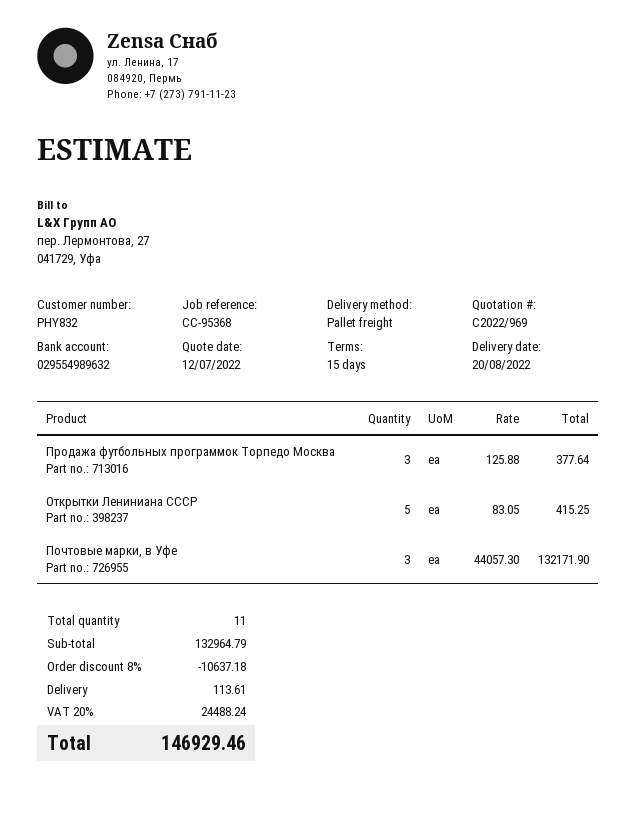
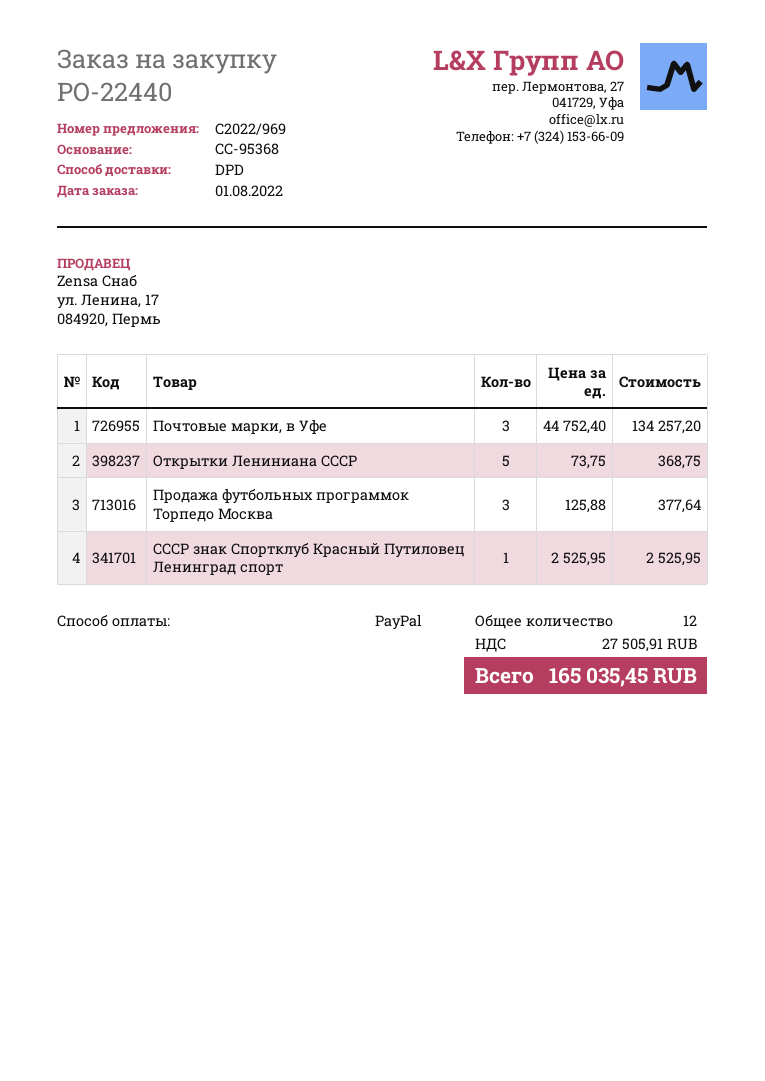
shipping method: pallet freight -> DPD
Открытки Лениниана СССР: 5 x 83.05 = 415.25 -> 5 x 73.75 = 368.75
Почтовые марки, в Уфе: 3 x 44057.30 = 132171.90 -> 3 x 44752.40 = 134257.20
СССР знак Спортклуб Красный Путиловец Ленинград спорт: none -> 1 x 2525.95 = 2525.95
total quantity: 11 -> 12
discount: 8% = 10637.18 -> none
shipping: 113.61 -> none
tax: 24488.24 -> 27505.91
total: 146929.46 -> 165035.45

